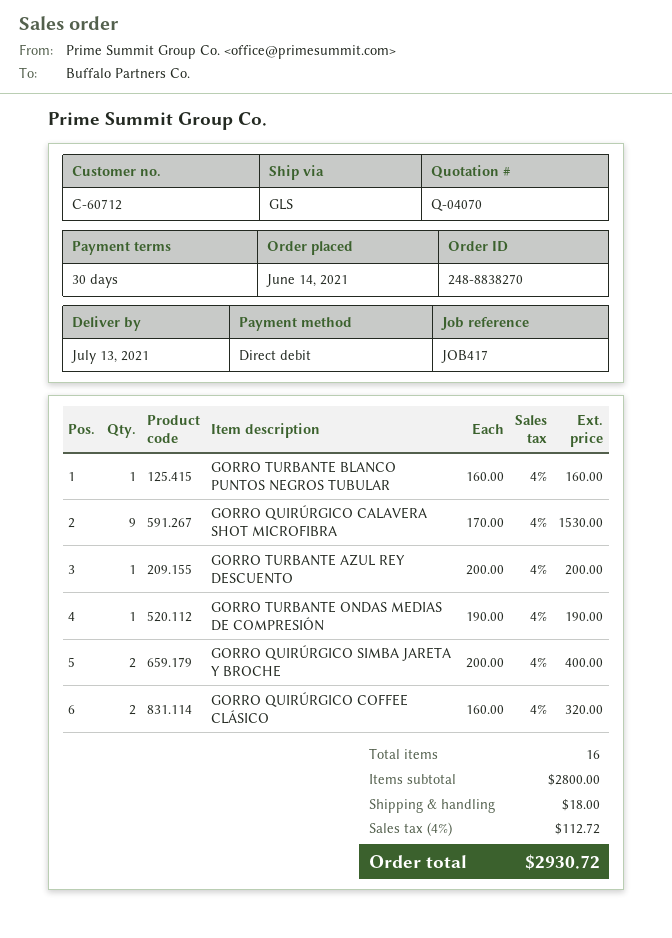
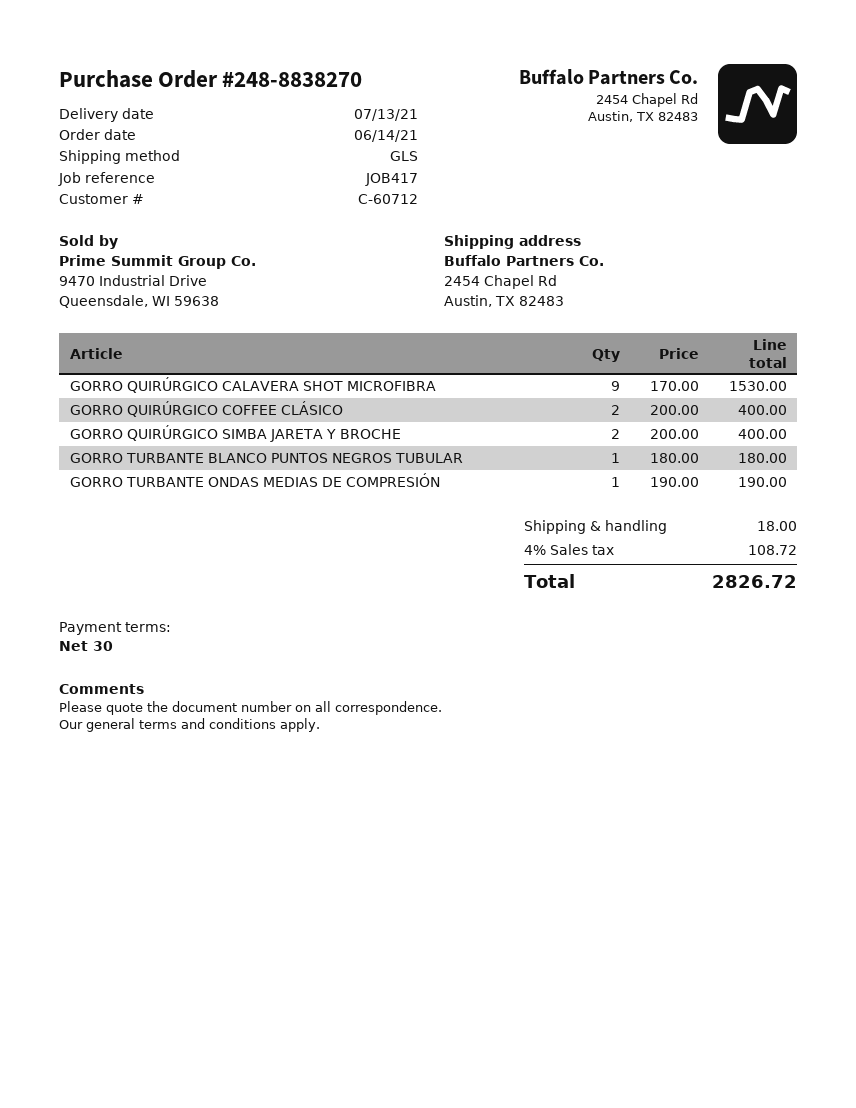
GORRO TURBANTE BLANCO PUNTOS NEGROS TUBULAR: 1 x 160.00 = 160.00 -> 1 x 180.00 = 180.00
GORRO TURBANTE AZUL REY DESCUENTO: 1 x 200.00 = 200.00 -> none
GORRO QUIRÚRGICO COFFEE CLÁSICO: 2 x 160.00 = 320.00 -> 2 x 200.00 = 400.00
tax: 4% = 112.72 -> 4% = 108.72
total: 2930.72 -> 2826.72

